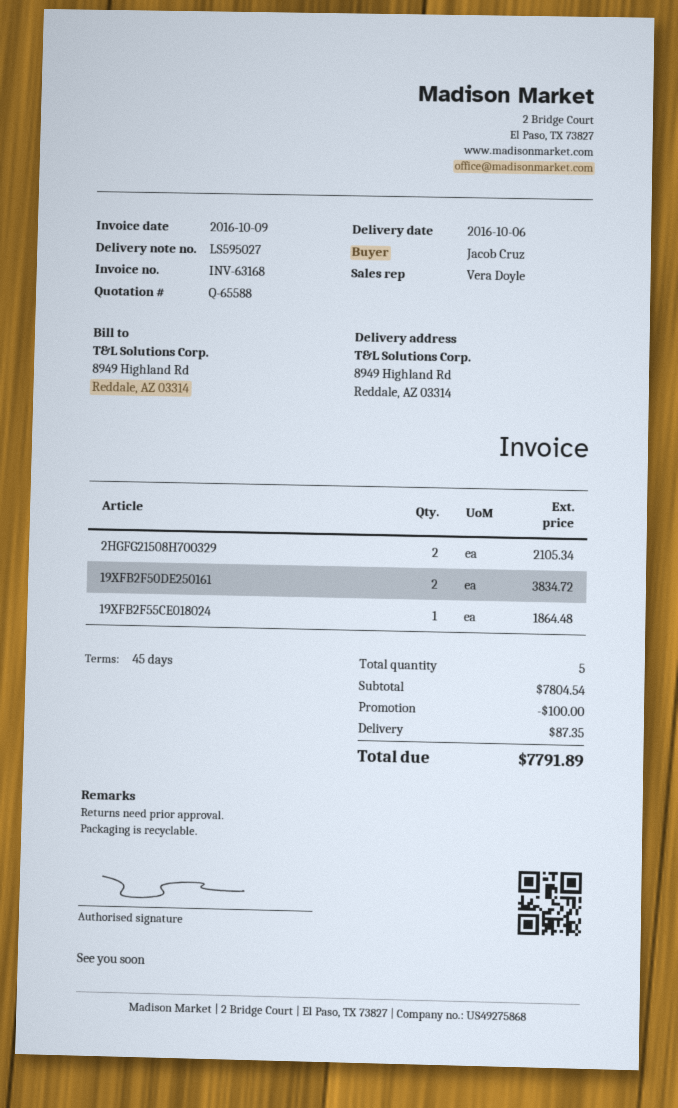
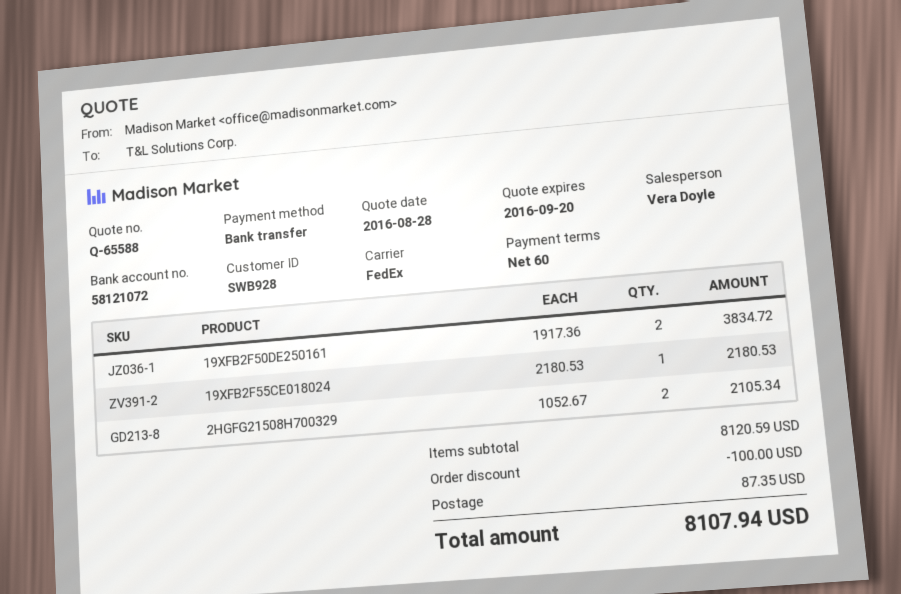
payment terms: 45 days -> 60 days
19XFB2F55CE018024: 1 for 1864.48 -> 1 for 2180.53
subtotal: 7804.54 -> 8120.59
total: 7791.89 -> 8107.94

